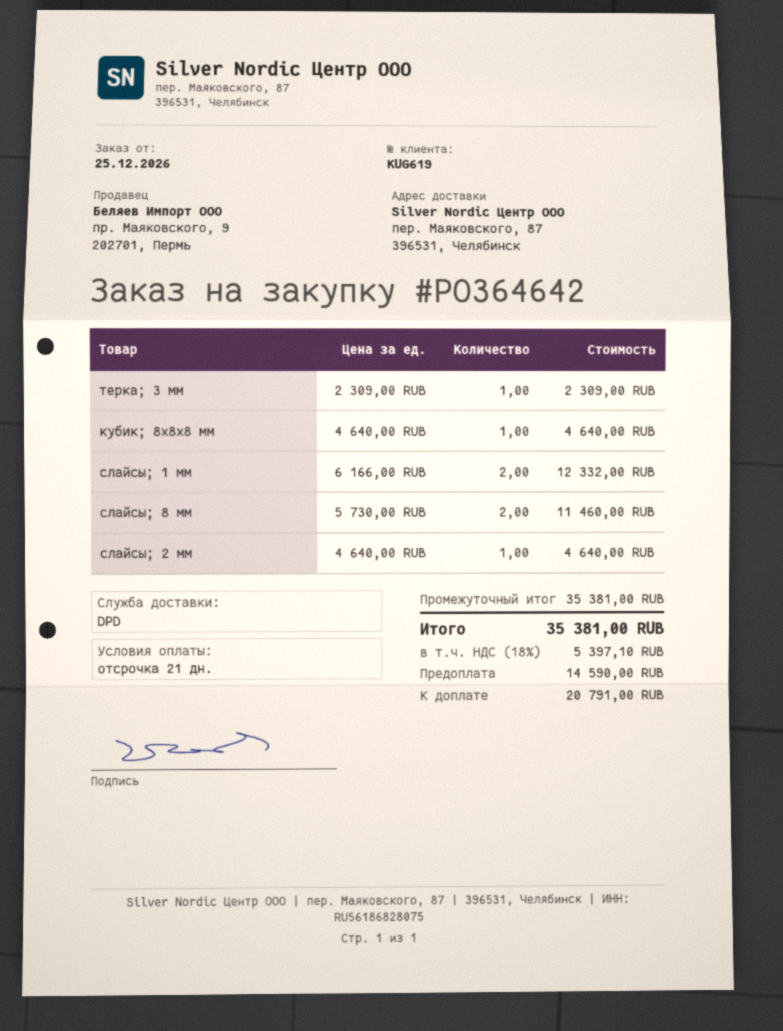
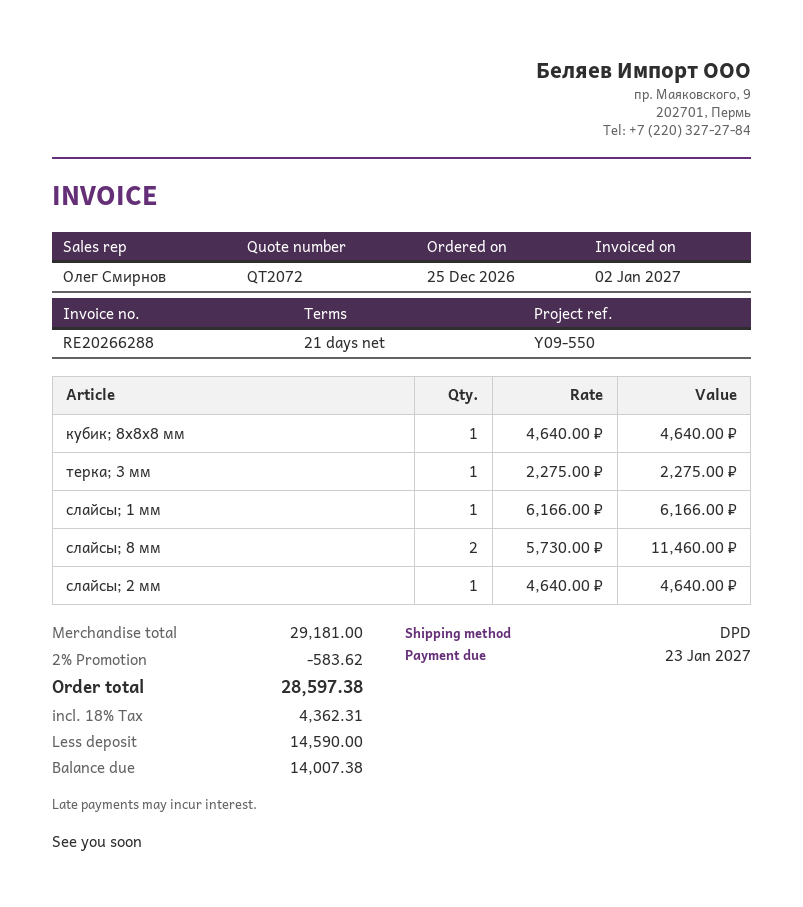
терка; 3 мм: 1 x 2309.00 = 2309.00 -> 1 x 2275.00 = 2275.00
слайсы; 1 мм: 2 x 6166.00 = 12332.00 -> 1 x 6166.00 = 6166.00
subtotal: 35381.00 -> 29181.00
discount: none -> 2% = 583.62
tax: 18% = 5397.10 -> 18% = 4362.31
total: 35381.00 -> 28597.38
balance: 20791.00 -> 14007.38

